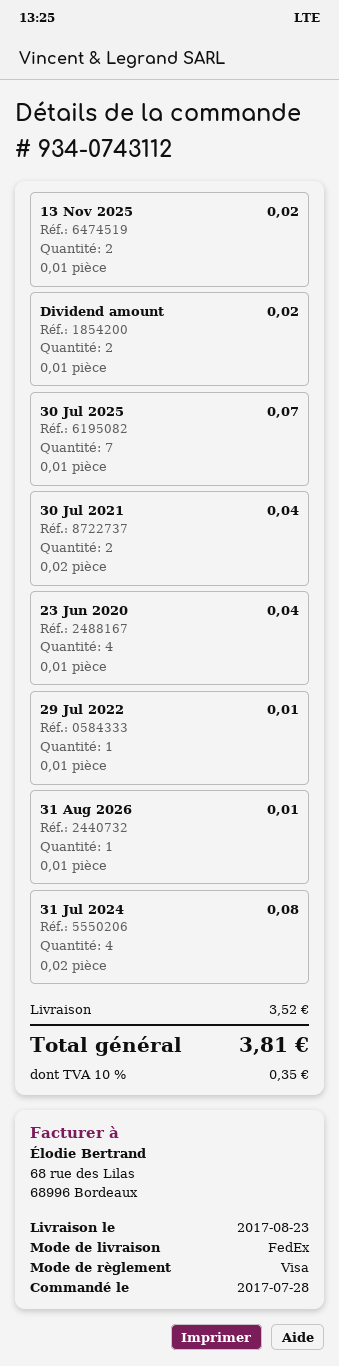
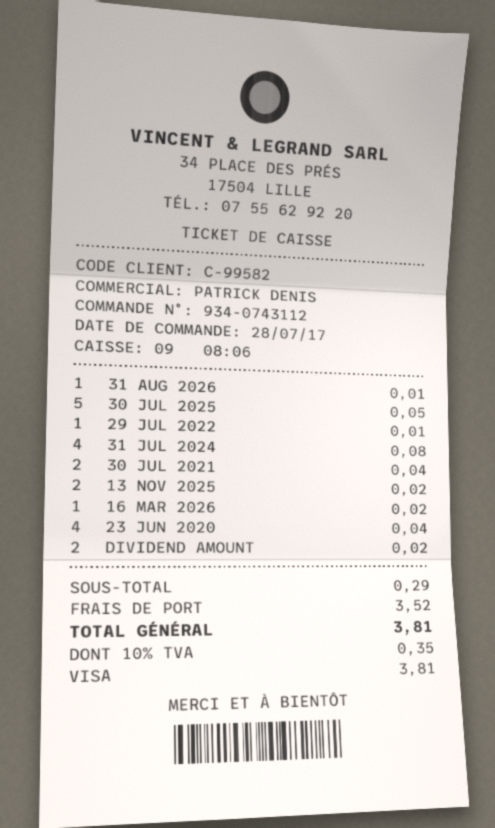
30 Jul 2025: 7 for 0.07 -> 5 for 0.05
16 MAR 2026: none -> 1 for 0.02

